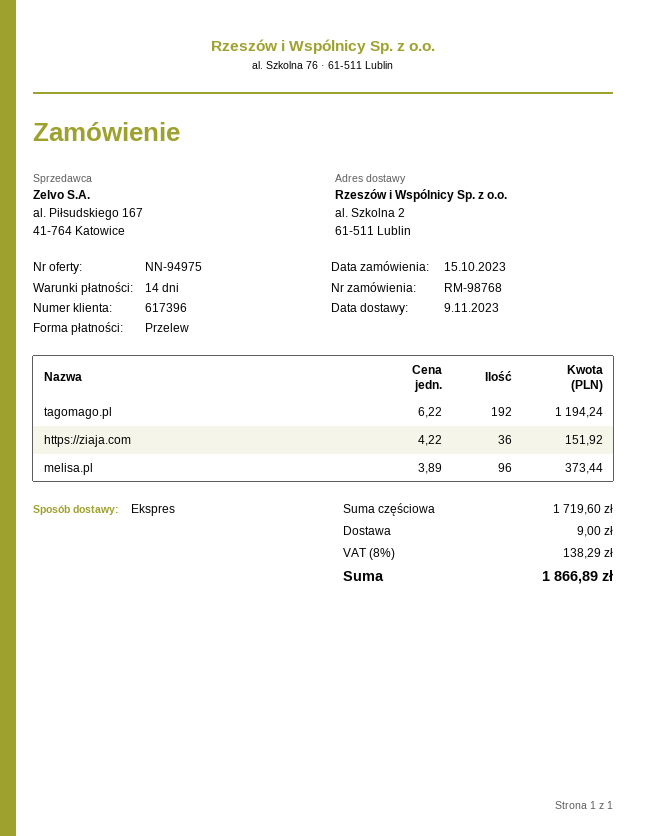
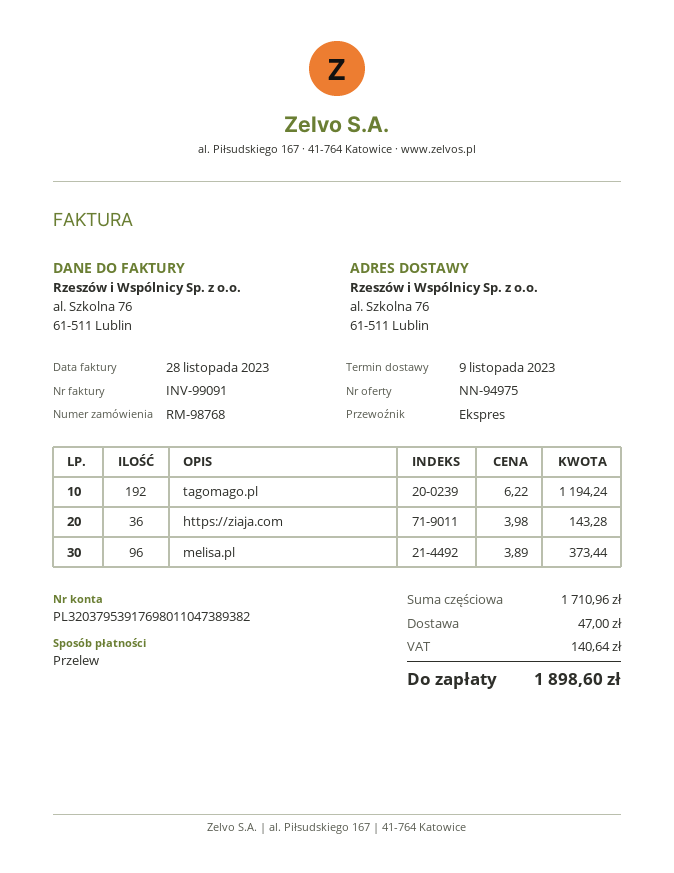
ship to: al. Szkolna 2, 61-511 Lublin -> al. Szkolna 76, 61-511 Lublin
https://ziaja.com: 36 x 4.22 = 151.92 -> 36 x 3.98 = 143.28
subtotal: 1719.60 -> 1710.96
shipping: 9.00 -> 47.00
tax: 138.29 -> 140.64
total: 1866.89 -> 1898.60

